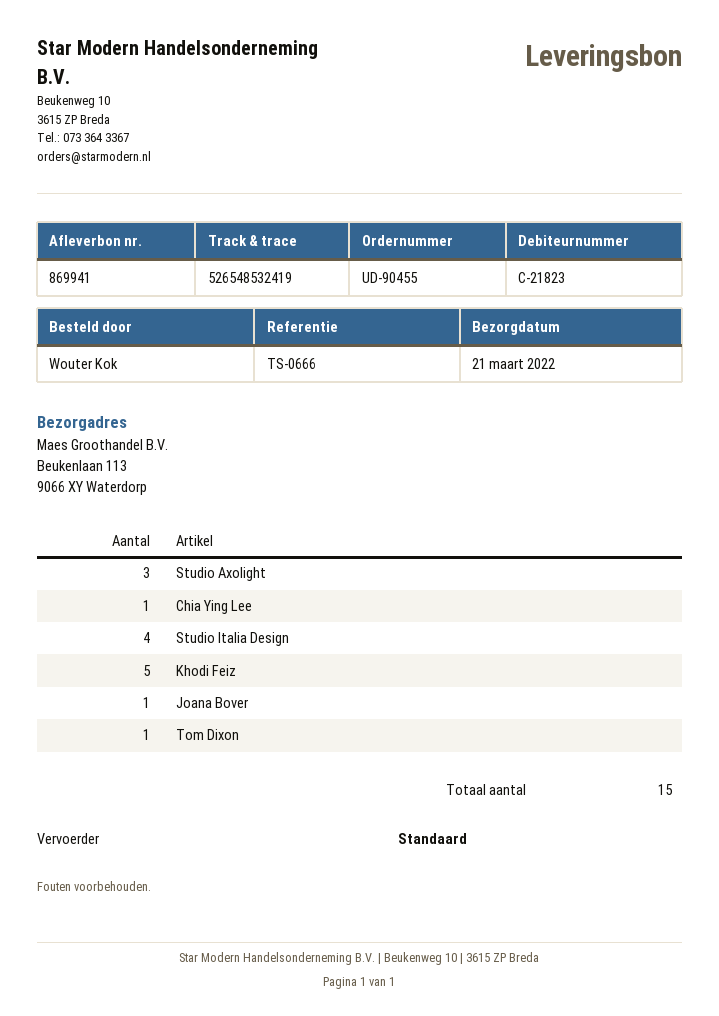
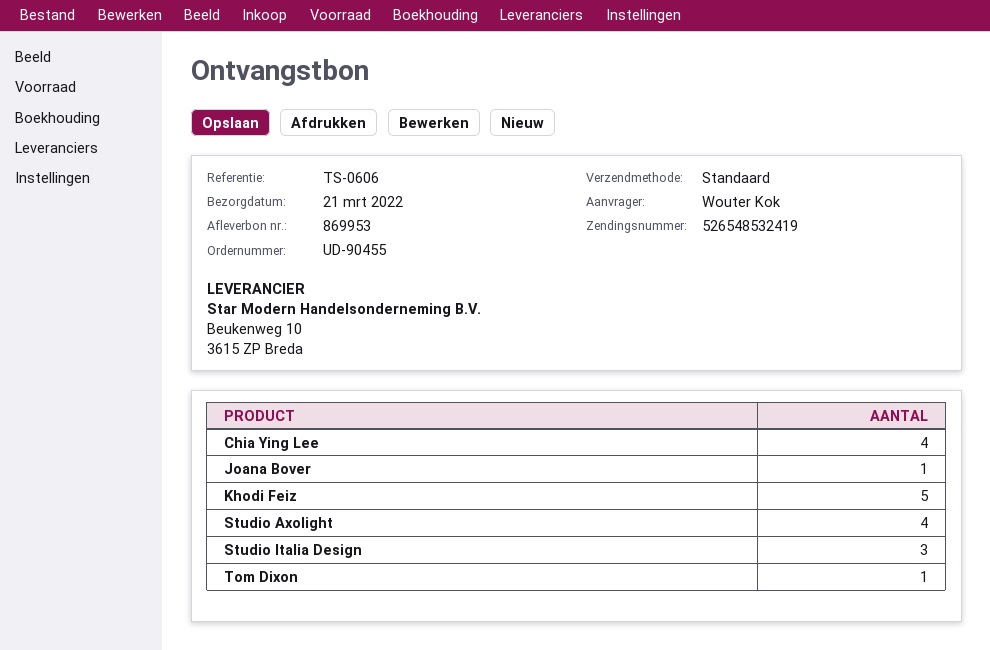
delivery note number: 869941 -> 869953
reference: TS-0666 -> TS-0606
Studio Axolight: 3 -> 4
Chia Ying Lee: 1 -> 4
Studio Italia Design: 4 -> 3

